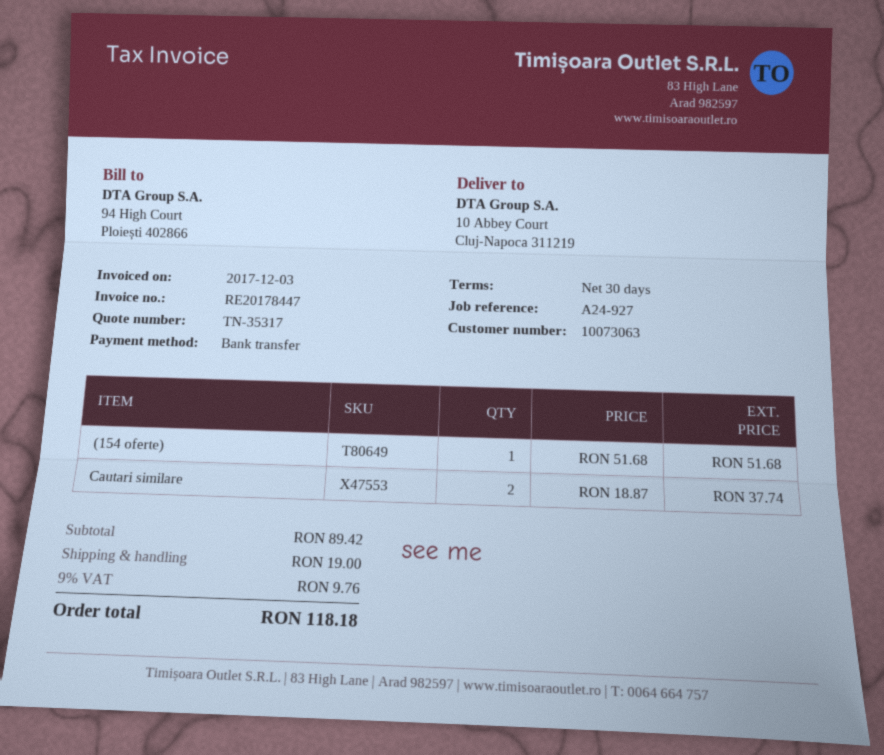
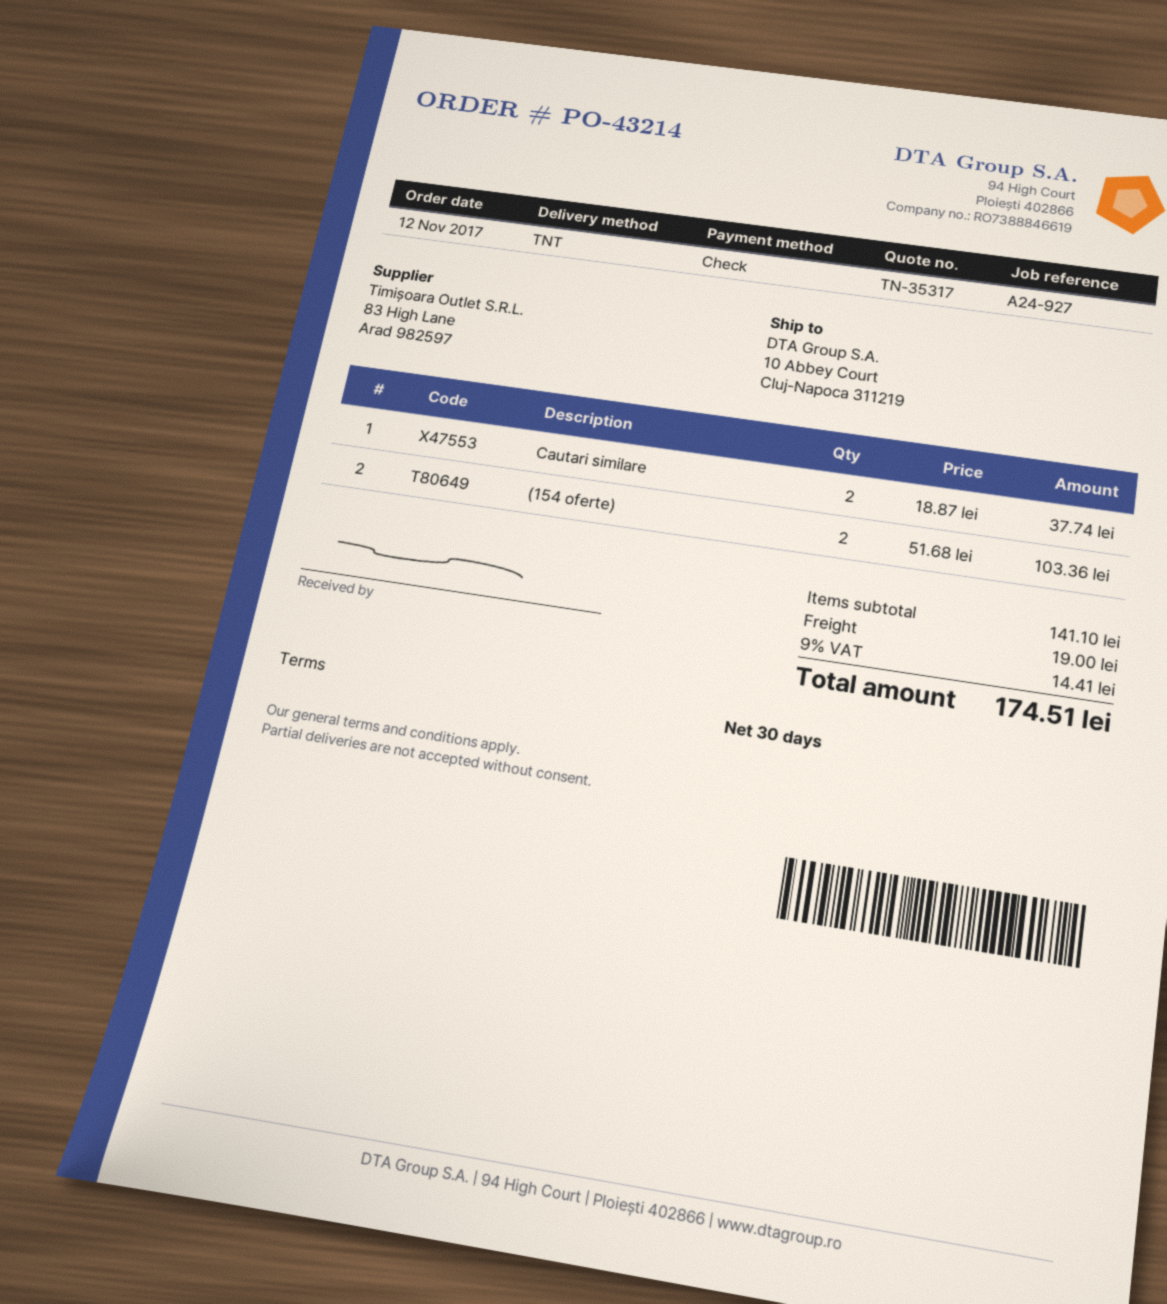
payment method: bank transfer -> cheque
(154 oferte): 1 x 51.68 = 51.68 -> 2 x 51.68 = 103.36
subtotal: 89.42 -> 141.10
tax: 9% = 9.76 -> 9% = 14.41
total: 118.18 -> 174.51

